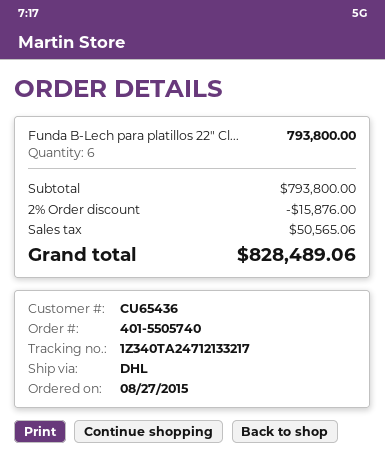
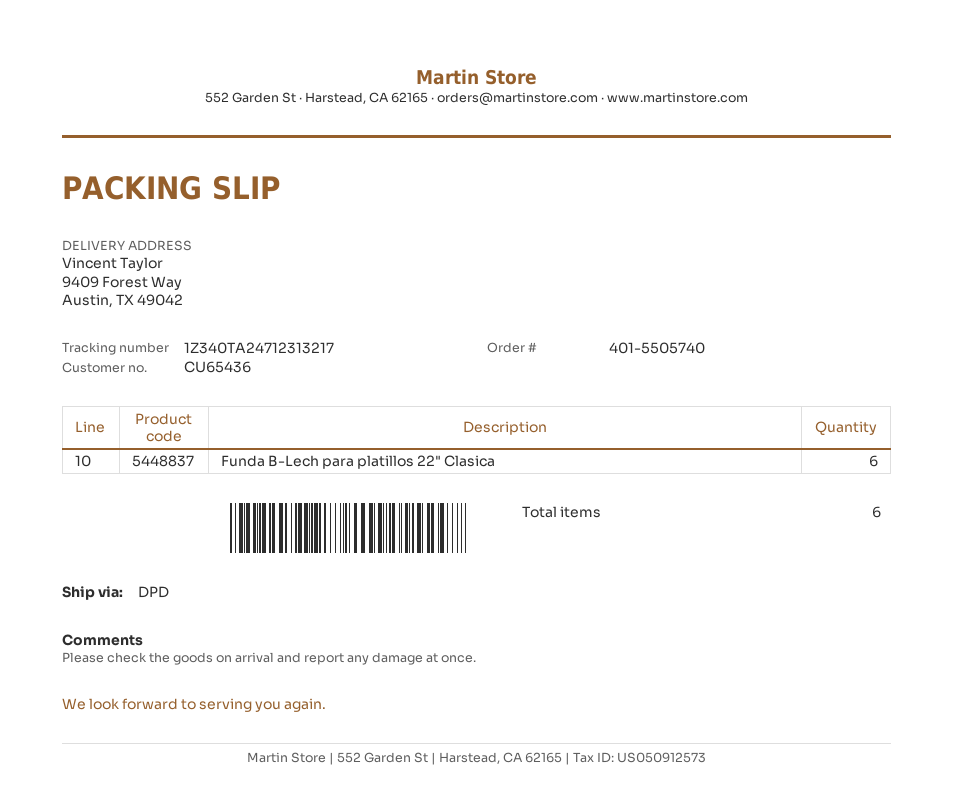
shipping method: DHL -> DPD
tracking number: 1Z340TA24712133217 -> 1Z340TA24712313217

